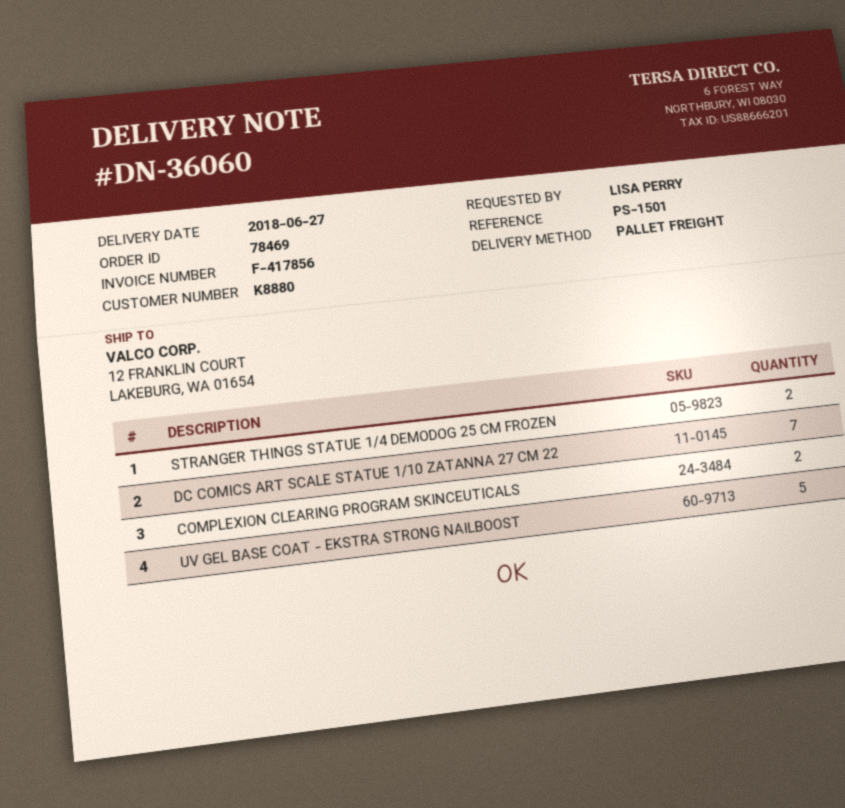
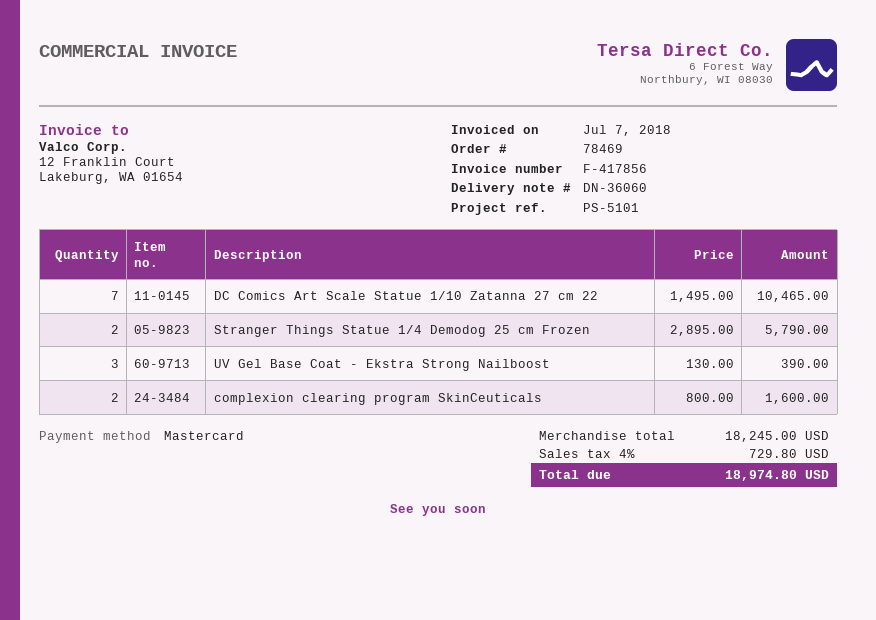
reference: PS-1501 -> PS-5101
UV GEL BASE COAT - EKSTRA STRONG NAILBOOST: 5 -> 3

